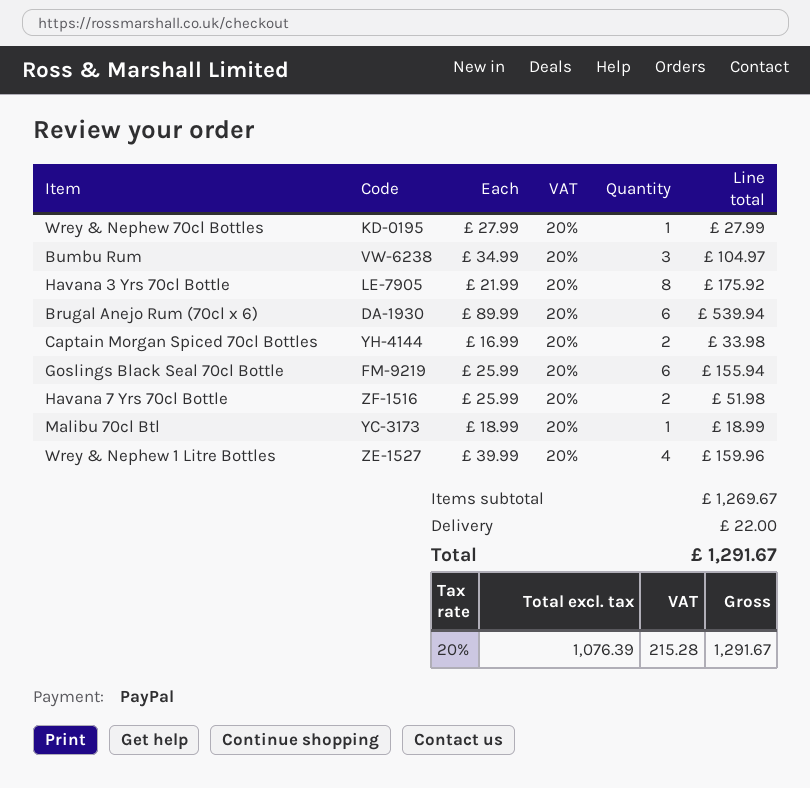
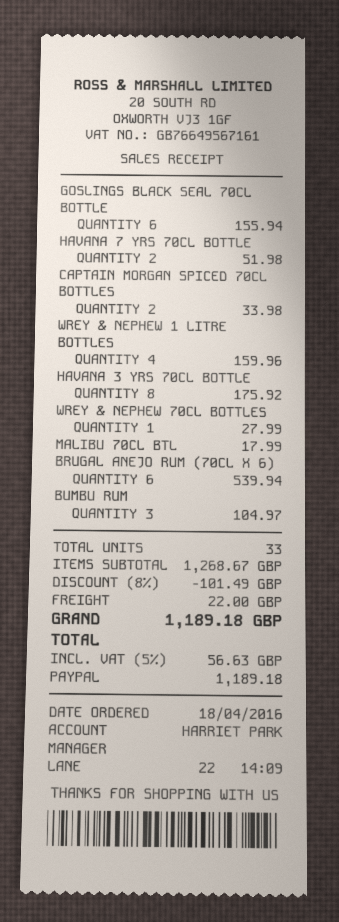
Malibu 70cl Btl: 1 for 18.99 -> 1 for 17.99
subtotal: 1269.67 -> 1268.67
discount: none -> 8% = 101.49
tax: 20% = 215.28 -> 5% = 56.63
total: 1291.67 -> 1189.18

